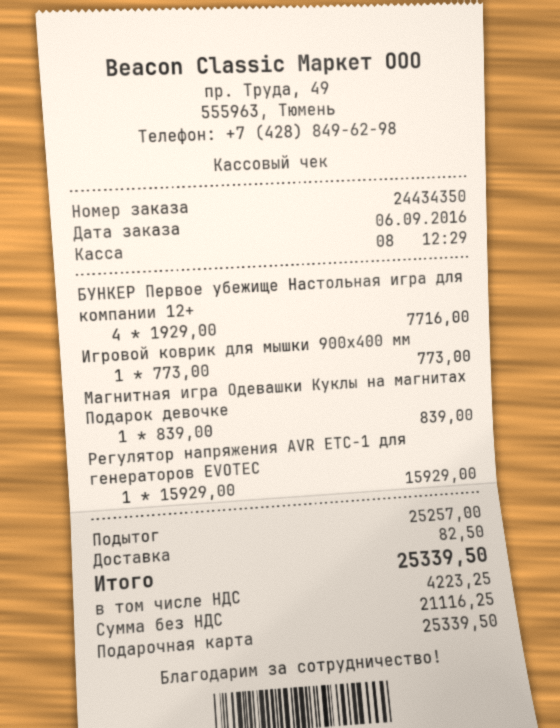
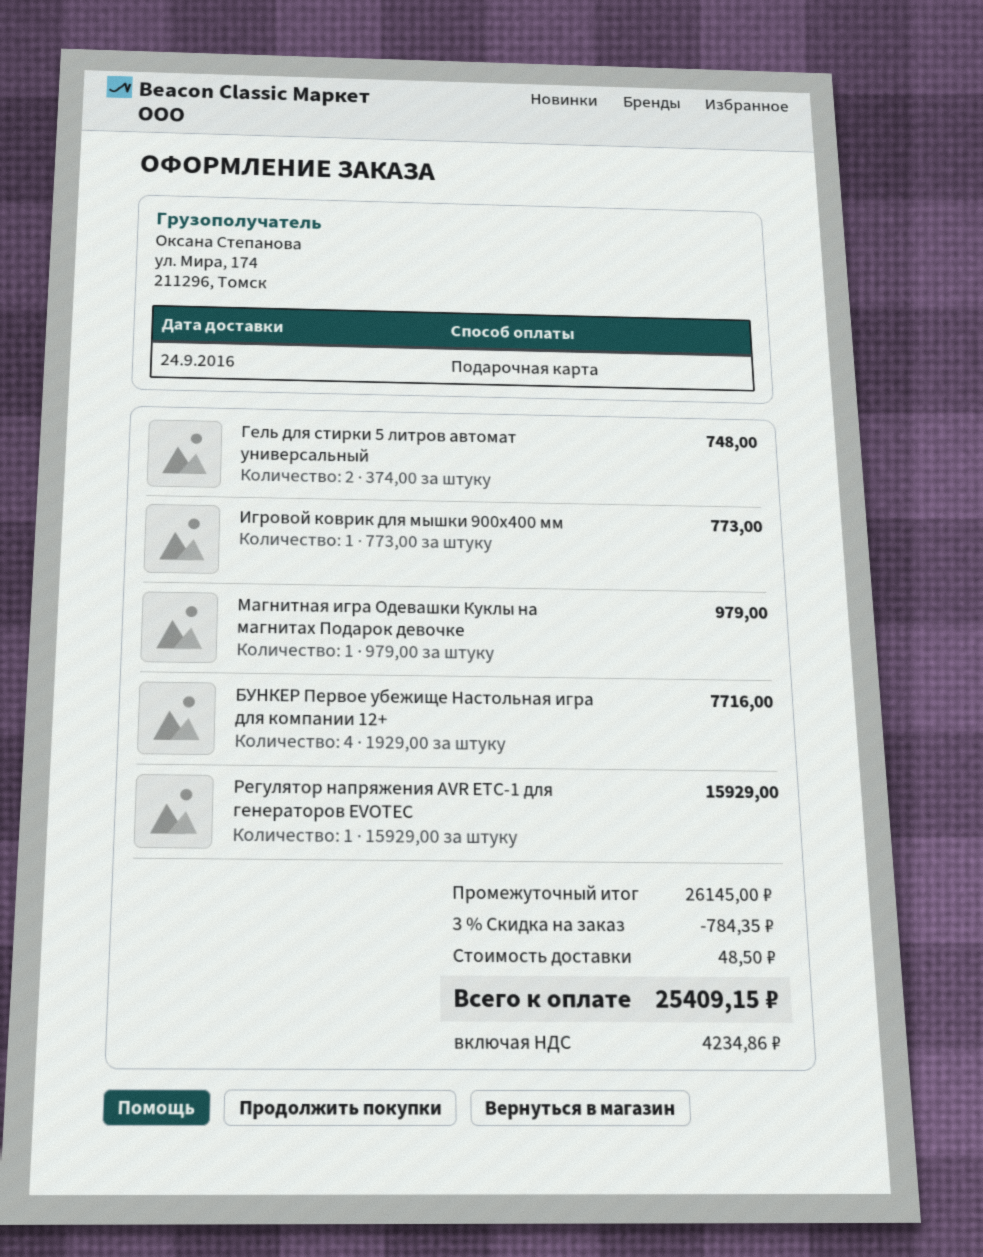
Магнитная игра Одевашки Куклы на магнитах Подарок девочке: 1 x 839.00 = 839.00 -> 1 x 979.00 = 979.00
Гель для стирки 5 литров автомат универсальный: none -> 2 x 374.00 = 748.00
subtotal: 25257.00 -> 26145.00
discount: none -> 3% = 784.35
shipping: 82.50 -> 48.50
tax: 4223.25 -> 4234.86
total: 25339.50 -> 25409.15

